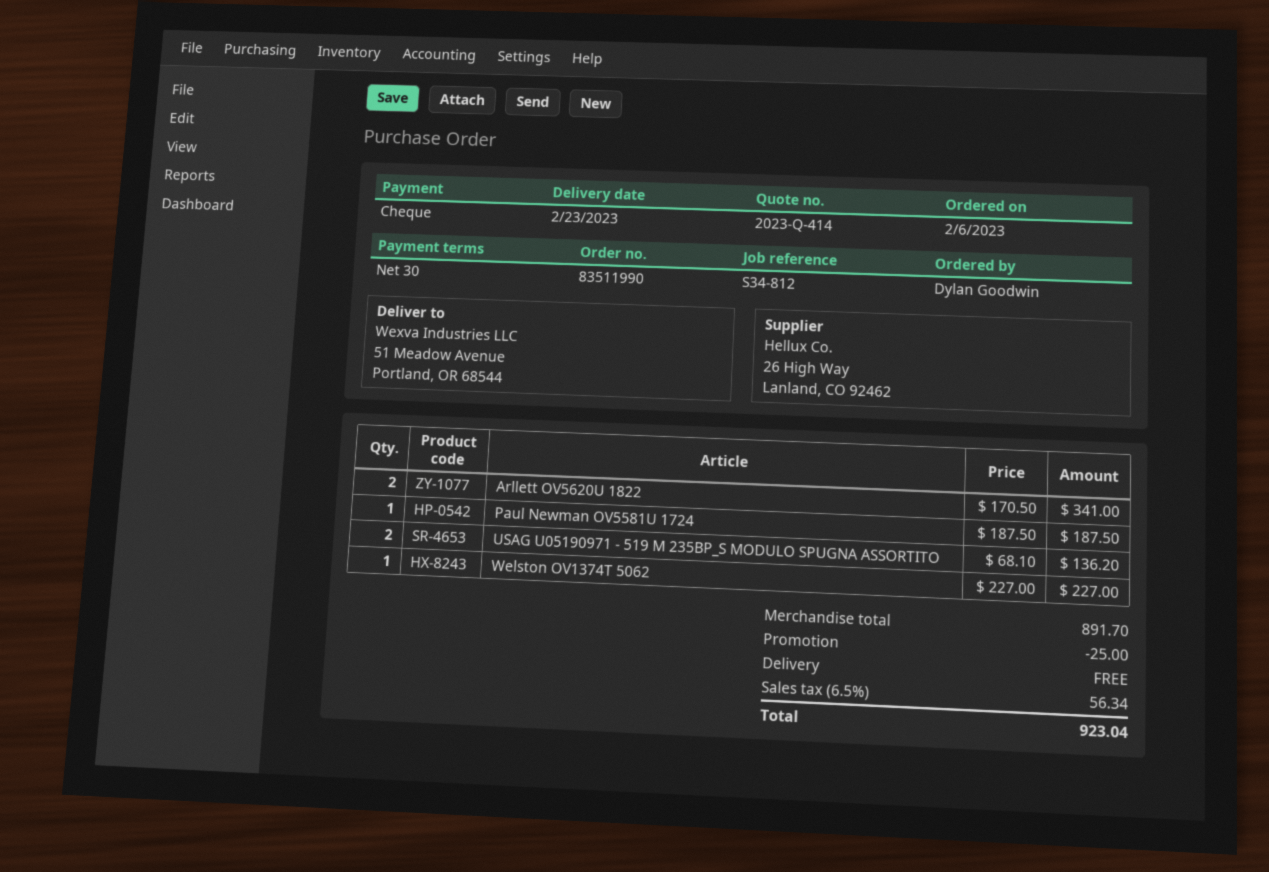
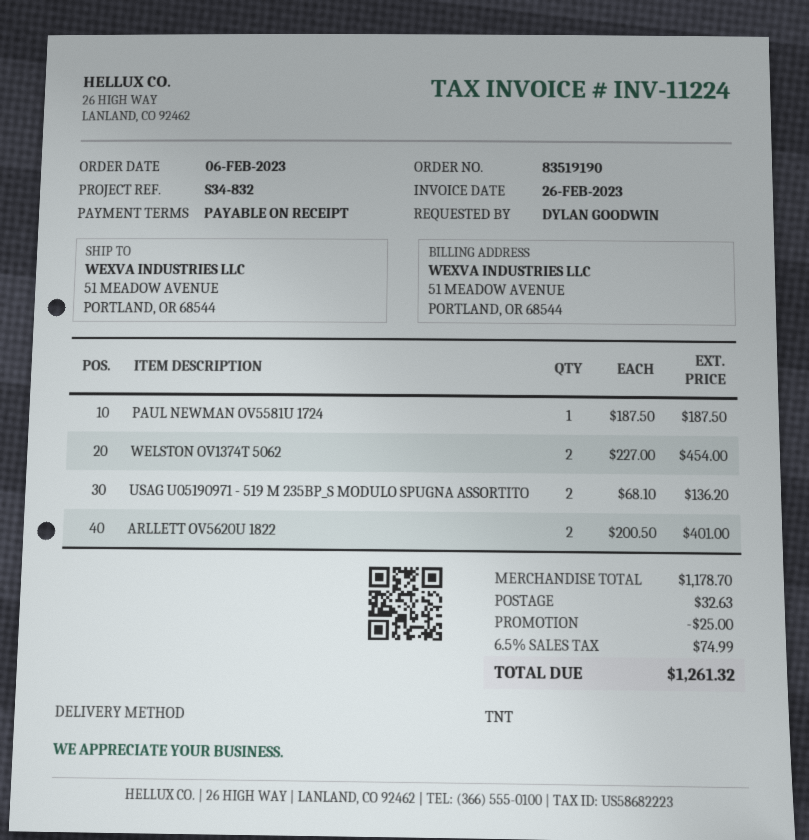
order number: 83511990 -> 83519190
payment terms: 30 days -> on receipt
reference: S34-812 -> S34-832
Arllett OV5620U 1822: 2 x 170.50 = 341.00 -> 2 x 200.50 = 401.00
Welston OV1374T 5062: 1 x 227.00 = 227.00 -> 2 x 227.00 = 454.00
subtotal: 891.70 -> 1178.70
shipping: 0.00 -> 32.63
tax: 6.5% = 56.34 -> 6.5% = 74.99
total: 923.04 -> 1261.32

